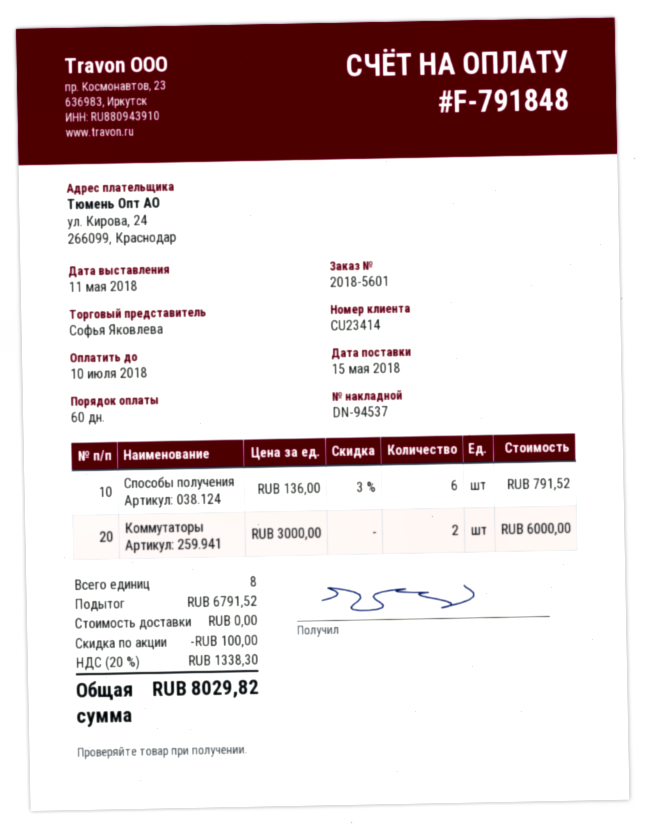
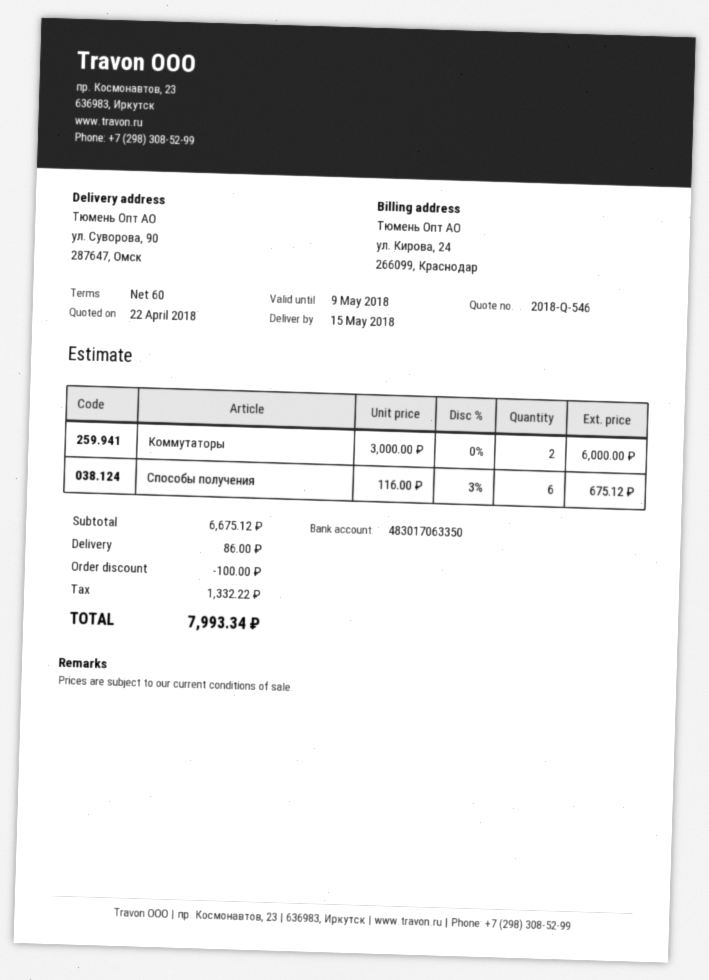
Способы получения: 6 x 136.00 - 3% = 791.52 -> 6 x 116.00 - 3% = 675.12
subtotal: 6791.52 -> 6675.12
shipping: 0.00 -> 86.00
tax: 1338.30 -> 1332.22
total: 8029.82 -> 7993.34

